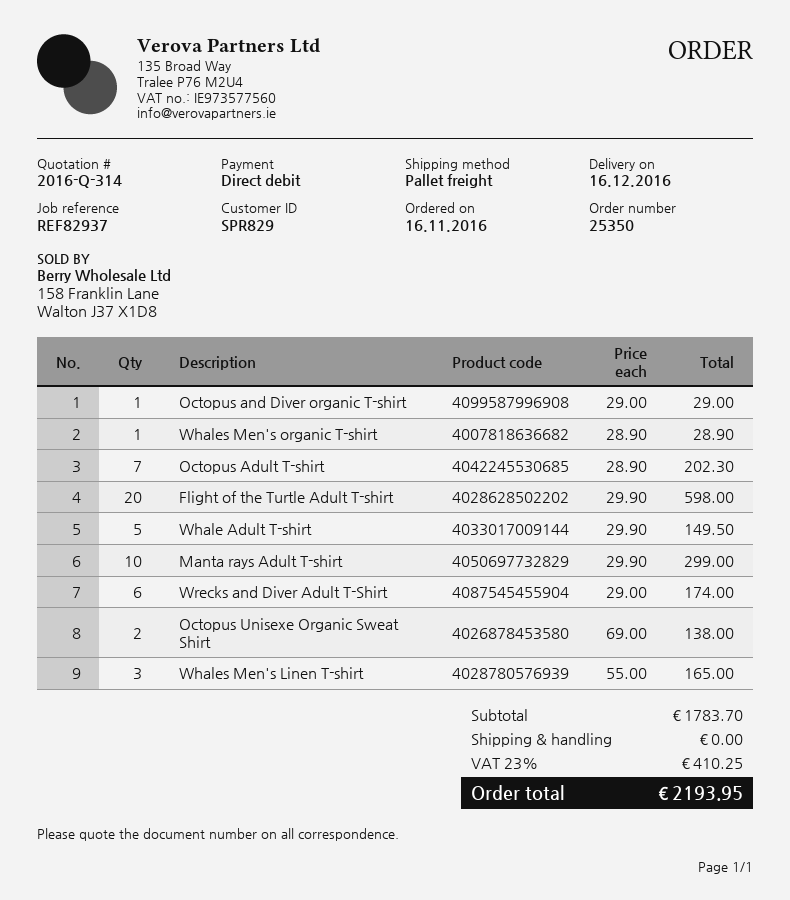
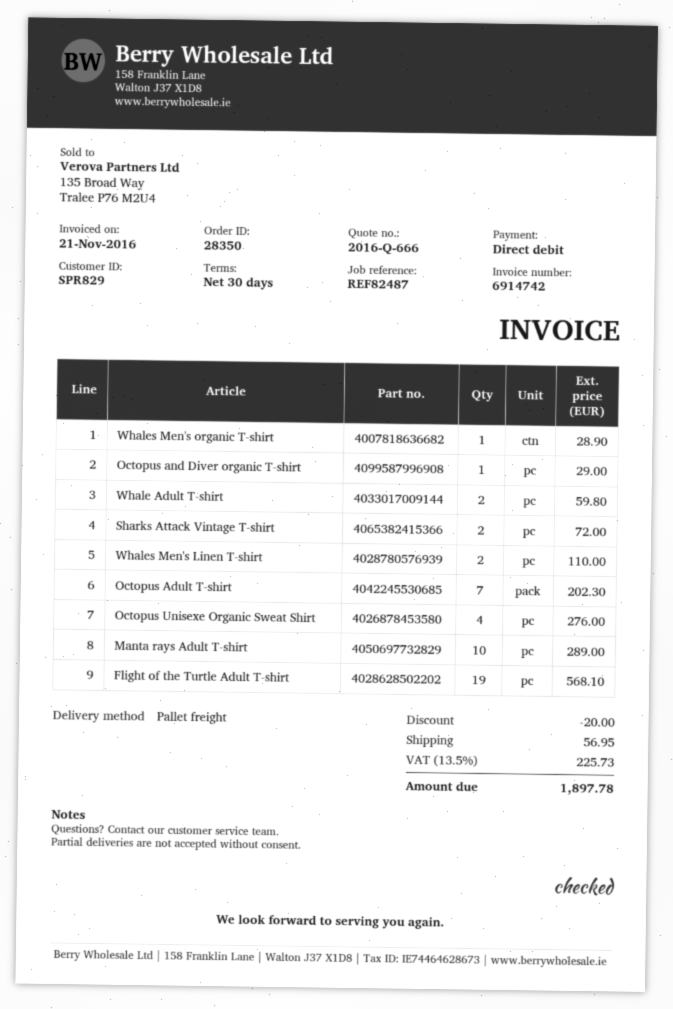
quote number: 2016-Q-314 -> 2016-Q-666
order number: 25350 -> 28350
reference: REF82937 -> REF82487
Flight of the Turtle Adult T-shirt: 20 for 598.00 -> 19 for 568.10
Whale Adult T-shirt: 5 for 149.50 -> 2 for 59.80
Manta rays Adult T-shirt: 10 for 299.00 -> 10 for 289.00
Wrecks and Diver Adult T-Shirt: 6 for 174.00 -> none
Octopus Unisexe Organic Sweat Shirt: 2 for 138.00 -> 4 for 276.00
Whales Men's Linen T-shirt: 3 for 165.00 -> 2 for 110.00
Sharks Attack Vintage T-shirt: none -> 2 for 72.00
discount: none -> 20.00
shipping: 0.00 -> 56.95
tax: 23% = 410.25 -> 13.5% = 225.73
total: 2193.95 -> 1897.78

